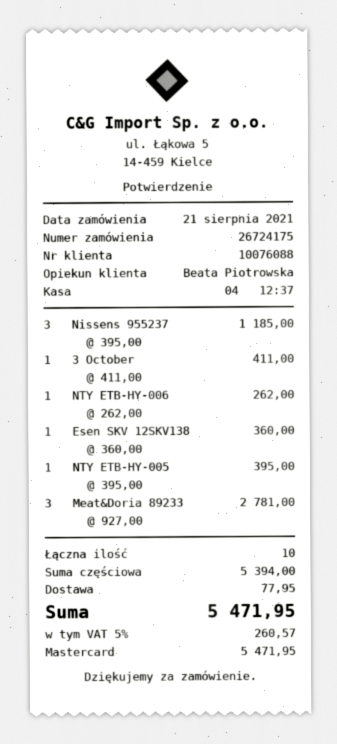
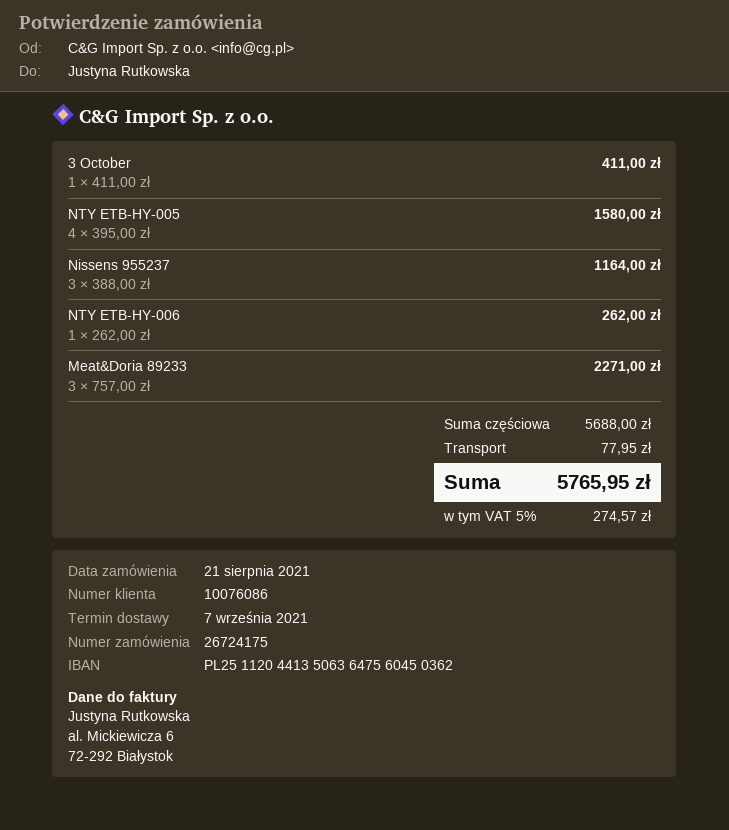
customer number: 10076088 -> 10076086
Nissens 955237: 3 x 395.00 = 1185.00 -> 3 x 388.00 = 1164.00
Esen SKV 12SKV138: 1 x 360.00 = 360.00 -> none
NTY ETB-HY-005: 1 x 395.00 = 395.00 -> 4 x 395.00 = 1580.00
Meat&Doria 89233: 3 x 927.00 = 2781.00 -> 3 x 757.00 = 2271.00
subtotal: 5394.00 -> 5688.00
tax: 5% = 260.57 -> 5% = 274.57
total: 5471.95 -> 5765.95

